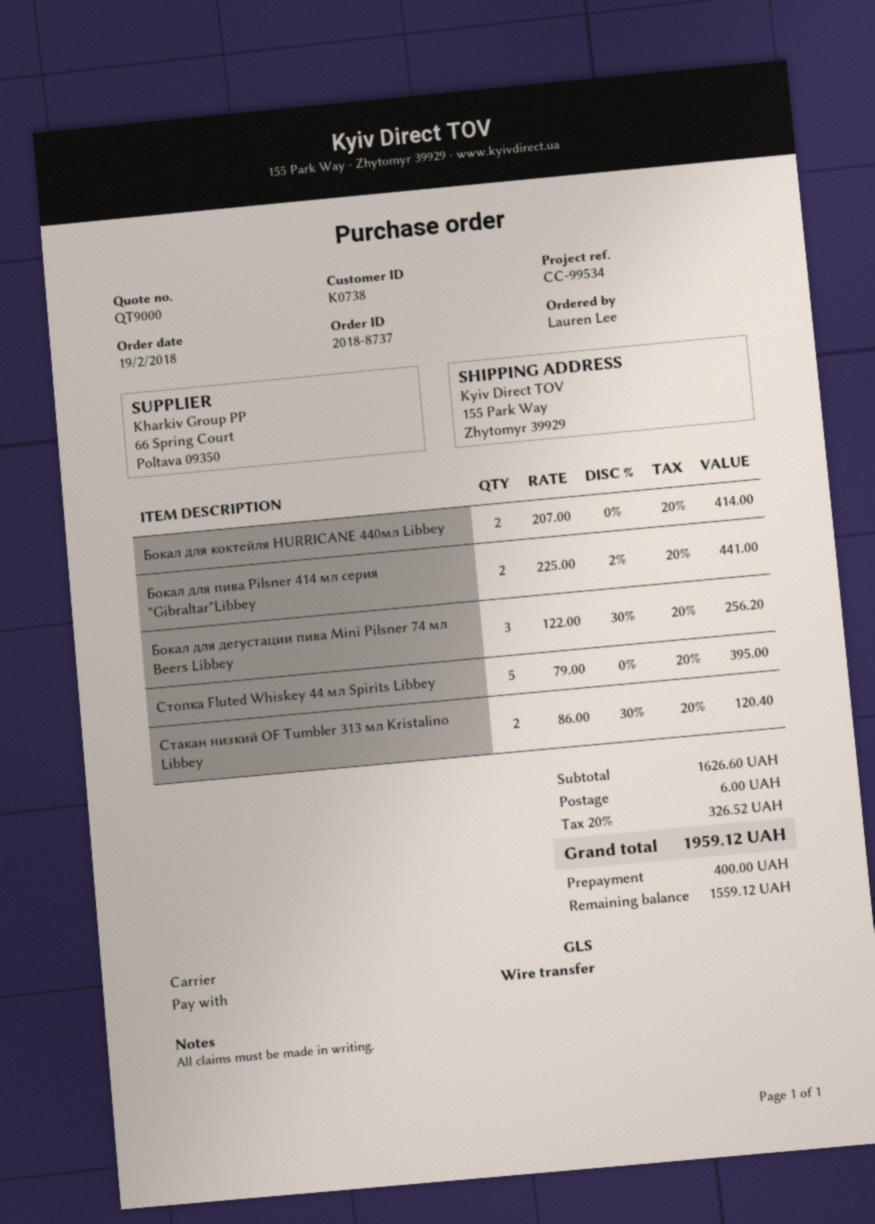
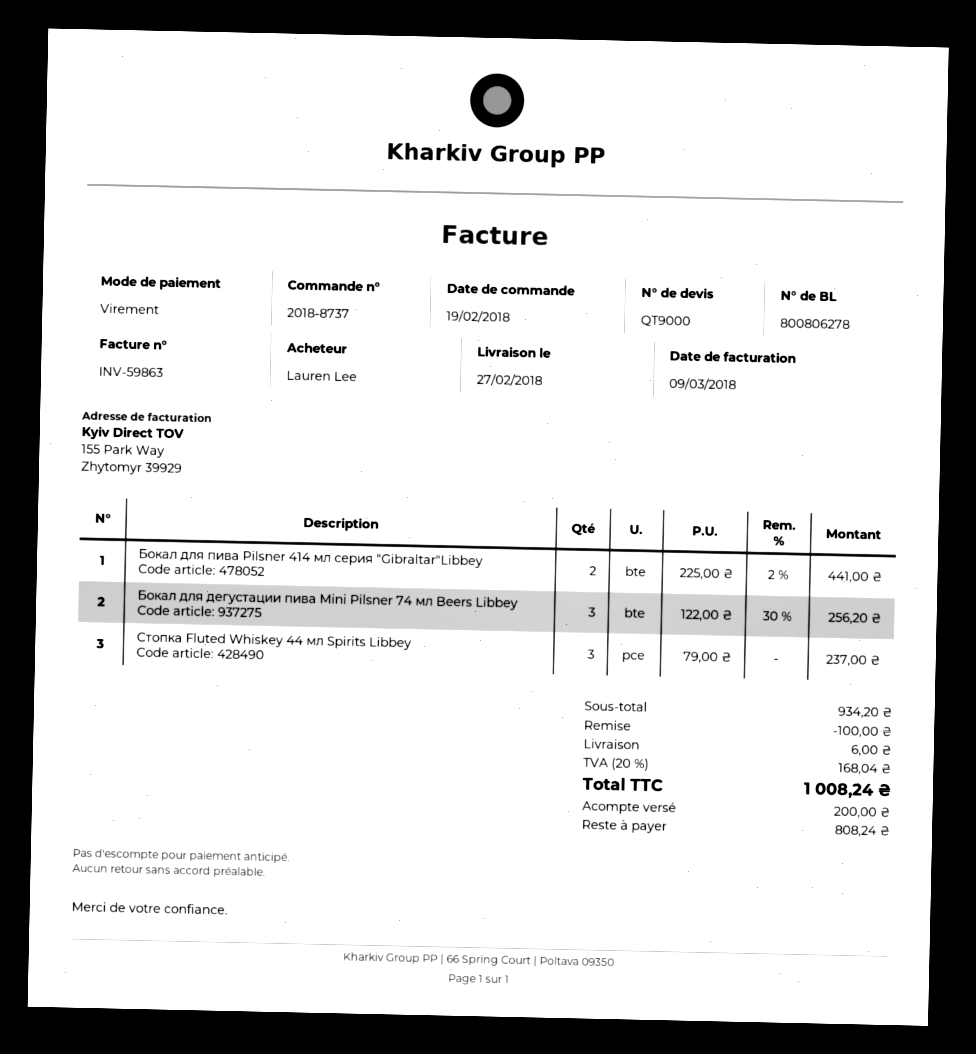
Бокал для коктейля HURRICANE 440мл Libbey: 2 x 207.00 = 414.00 -> none
Стопка Fluted Whiskey 44 мл Spirits Libbey: 5 x 79.00 = 395.00 -> 3 x 79.00 = 237.00
Стакан низкий OF Tumbler 313 мл Kristalino Libbey: 2 x 86.00 - 30% = 120.40 -> none
subtotal: 1626.60 -> 934.20
discount: none -> 100.00
tax: 20% = 326.52 -> 20% = 168.04
total: 1959.12 -> 1008.24
deposit: 400.00 -> 200.00
balance: 1559.12 -> 808.24

